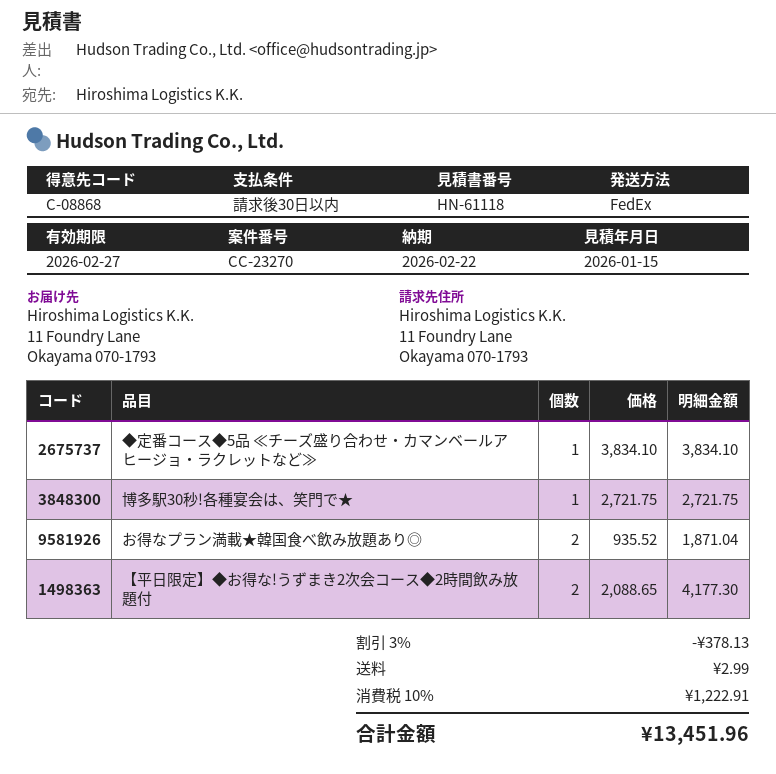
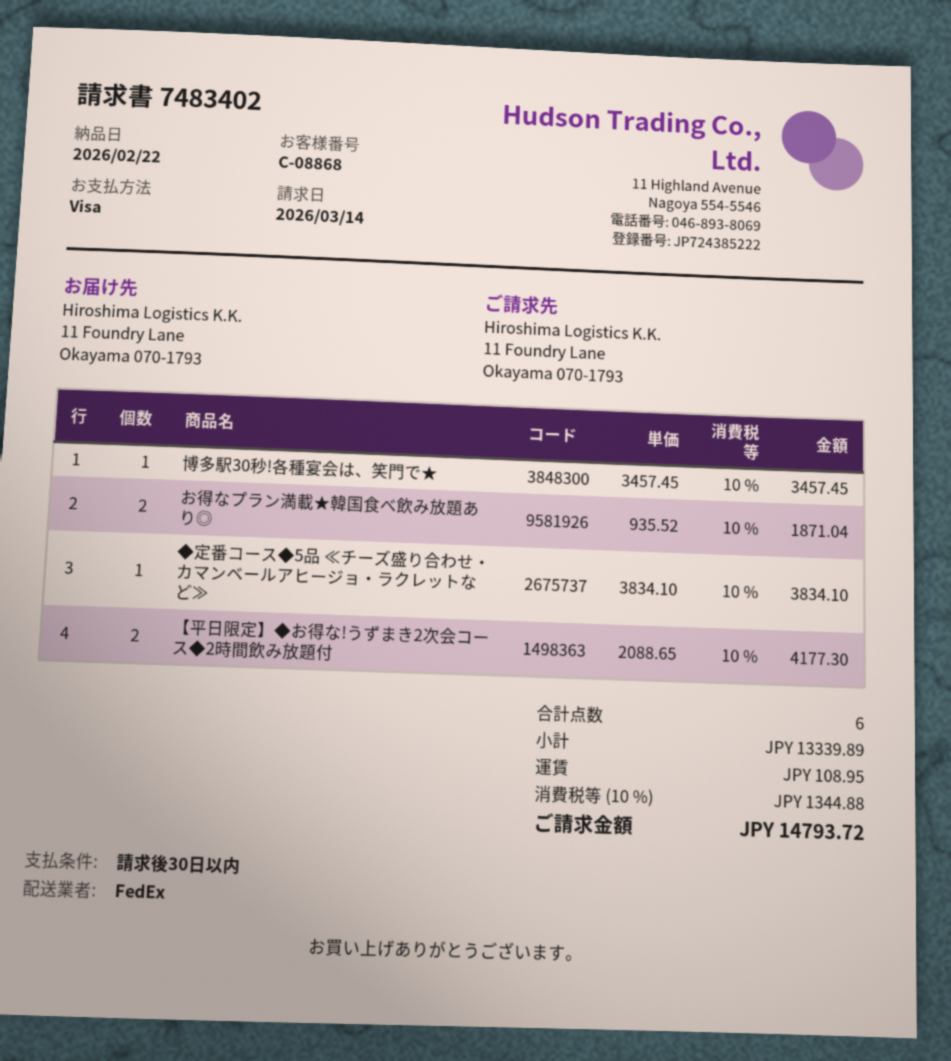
博多駅30秒!各種宴会は、笑門で★: 1 x 2721.75 = 2721.75 -> 1 x 3457.45 = 3457.45
discount: 3% = 378.13 -> none
shipping: 2.99 -> 108.95
tax: 10% = 1222.91 -> 10% = 1344.88
total: 13451.96 -> 14793.72

